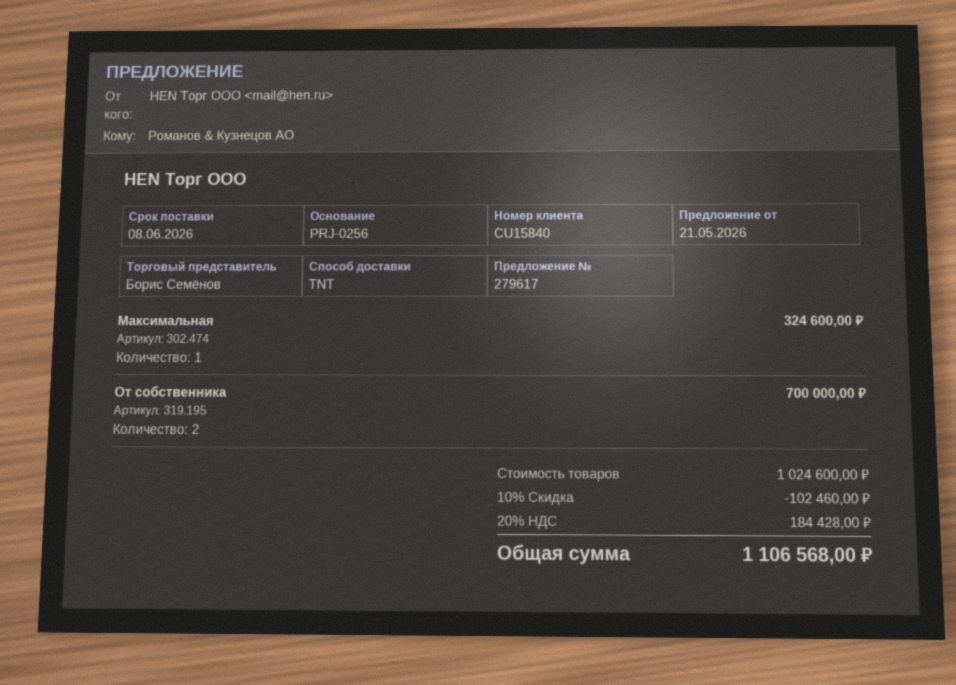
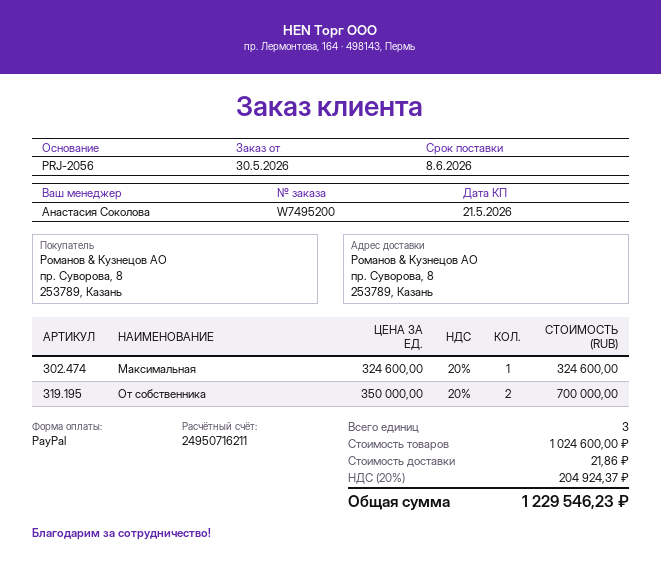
reference: PRJ-0256 -> PRJ-2056
sales rep: Борис Семёнов -> Анастасия Соколова
discount: 10% = 102460.00 -> none
shipping: none -> 21.86
tax: 20% = 184428.00 -> 20% = 204924.37
total: 1106568.00 -> 1229546.23

